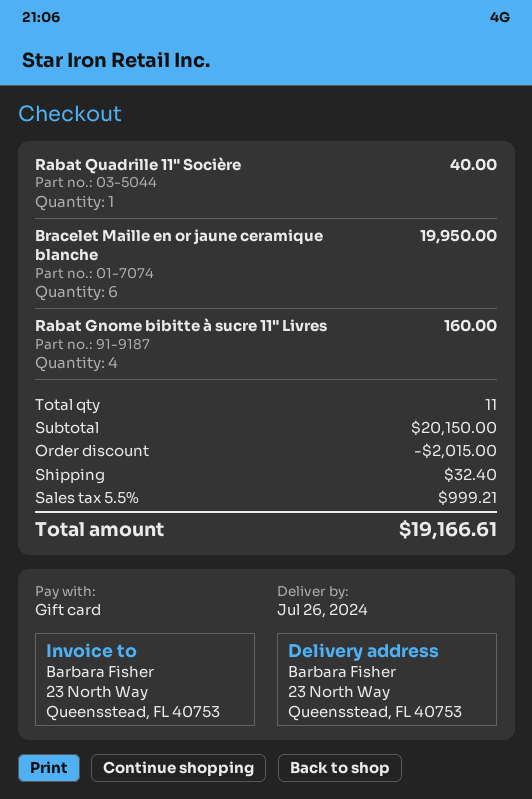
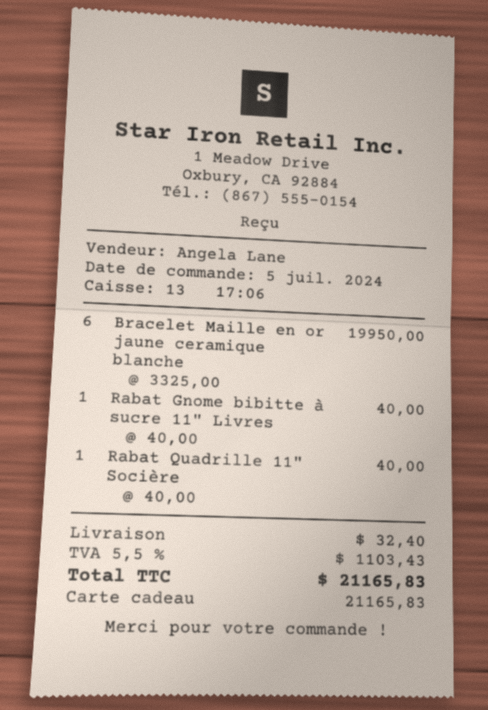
Rabat Gnome bibitte à sucre 11" Livres: 4 for 160.00 -> 1 for 40.00
discount: 2015.00 -> none
tax: 5.5% = 999.21 -> 5.5% = 1103.43
total: 19166.61 -> 21165.83

